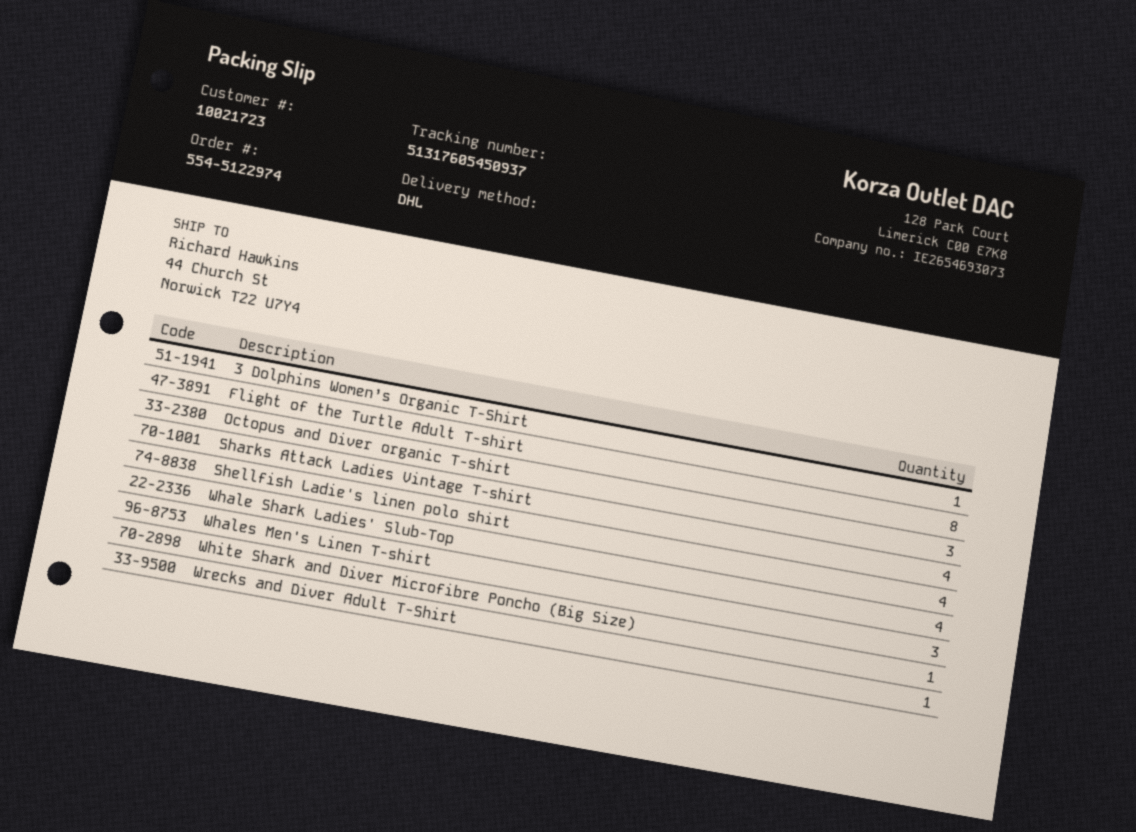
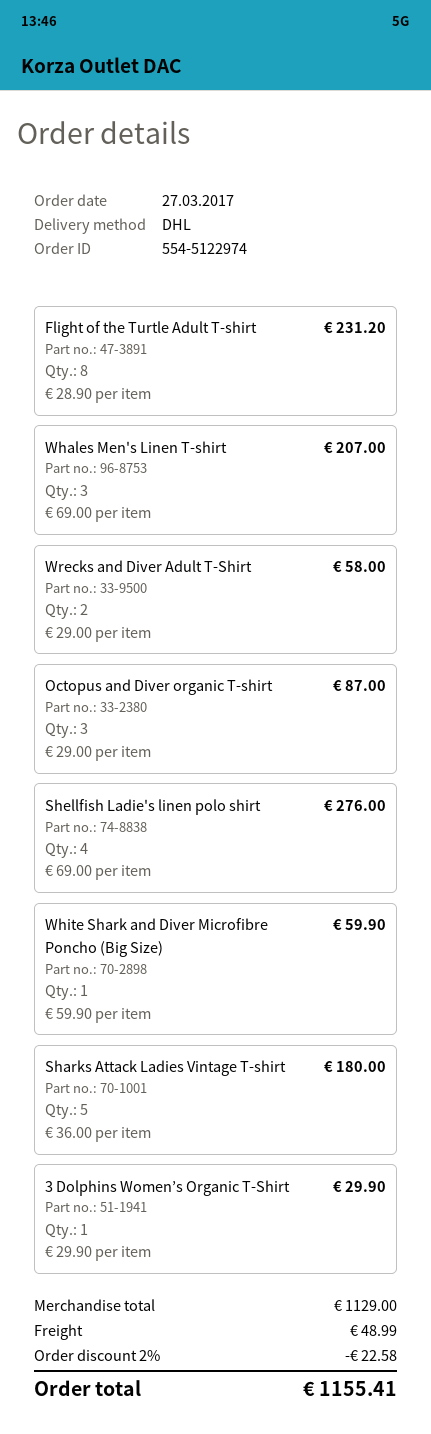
Sharks Attack Ladies Vintage T-shirt: 4 -> 5
Whale Shark Ladies' Slub-Top: 4 -> none
Wrecks and Diver Adult T-Shirt: 1 -> 2

